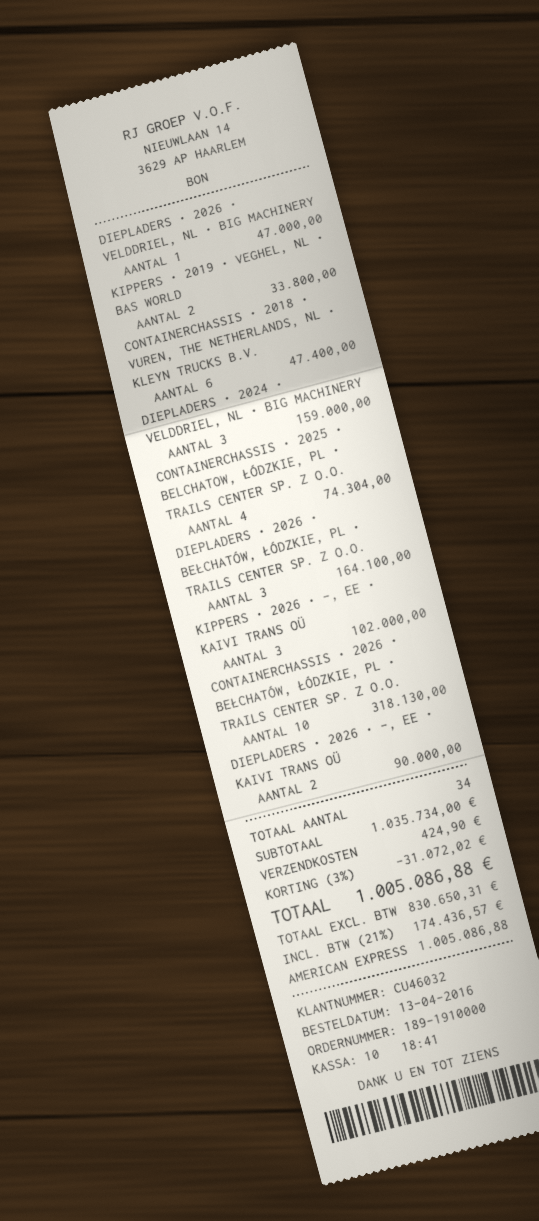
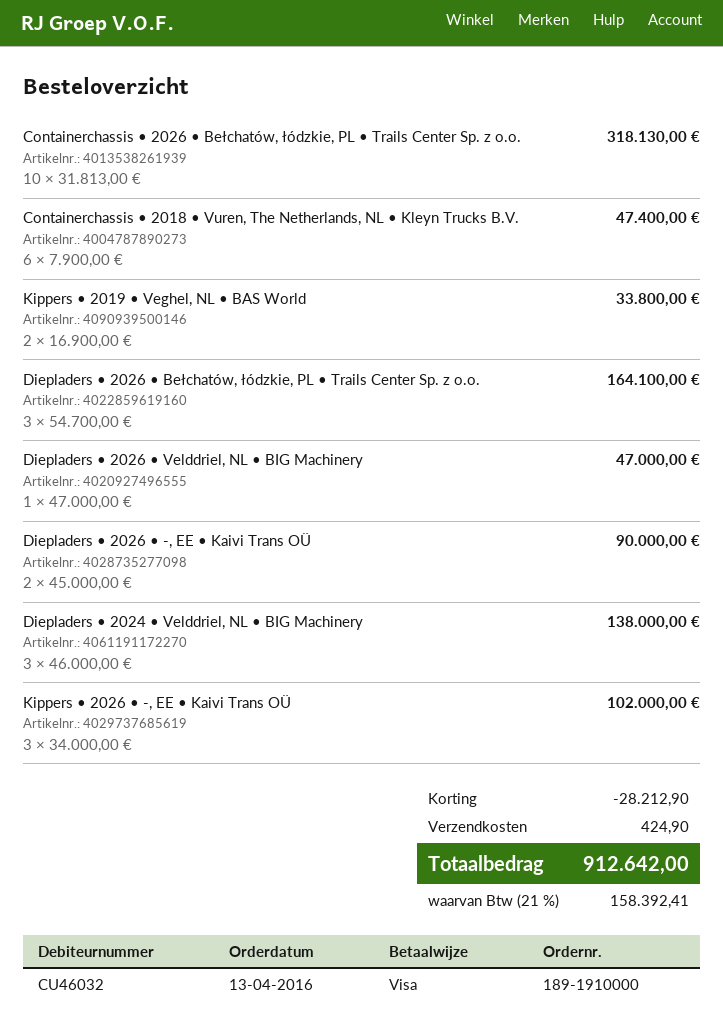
payment method: American Express -> Visa
DIEPLADERS • 2024 • VELDDRIEL, NL • BIG MACHINERY: 3 for 159000.00 -> 3 for 138000.00
CONTAINERCHASSIS • 2025 • BELCHATOW, ŁÓDZKIE, PL • TRAILS CENTER SP. Z O.O.: 4 for 74304.00 -> none
discount: 31072.02 -> 28212.90
tax: 21% = 174436.57 -> 21% = 158392.41
total: 1005086.88 -> 912642.00

